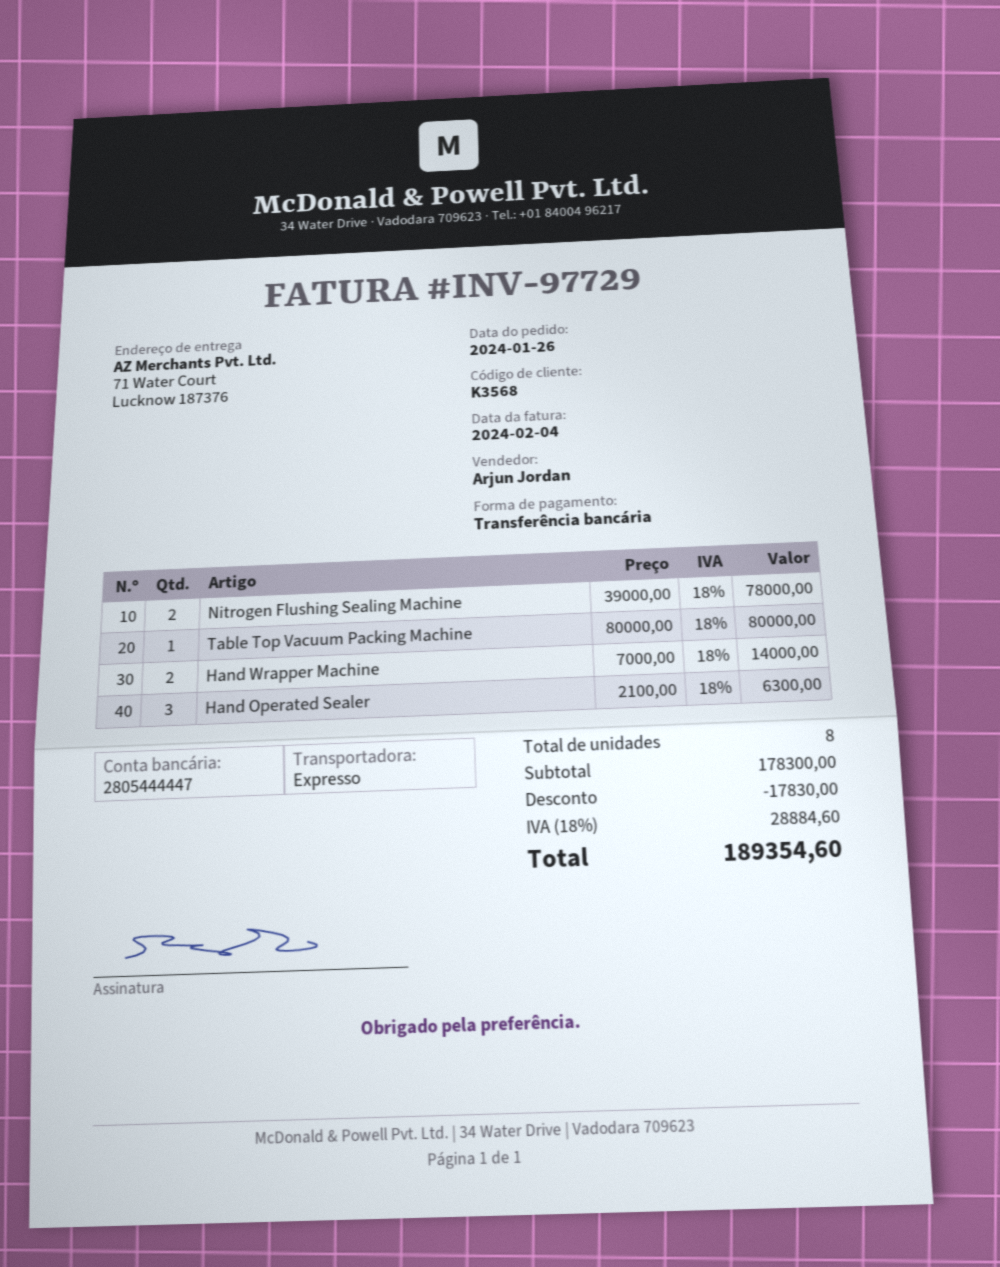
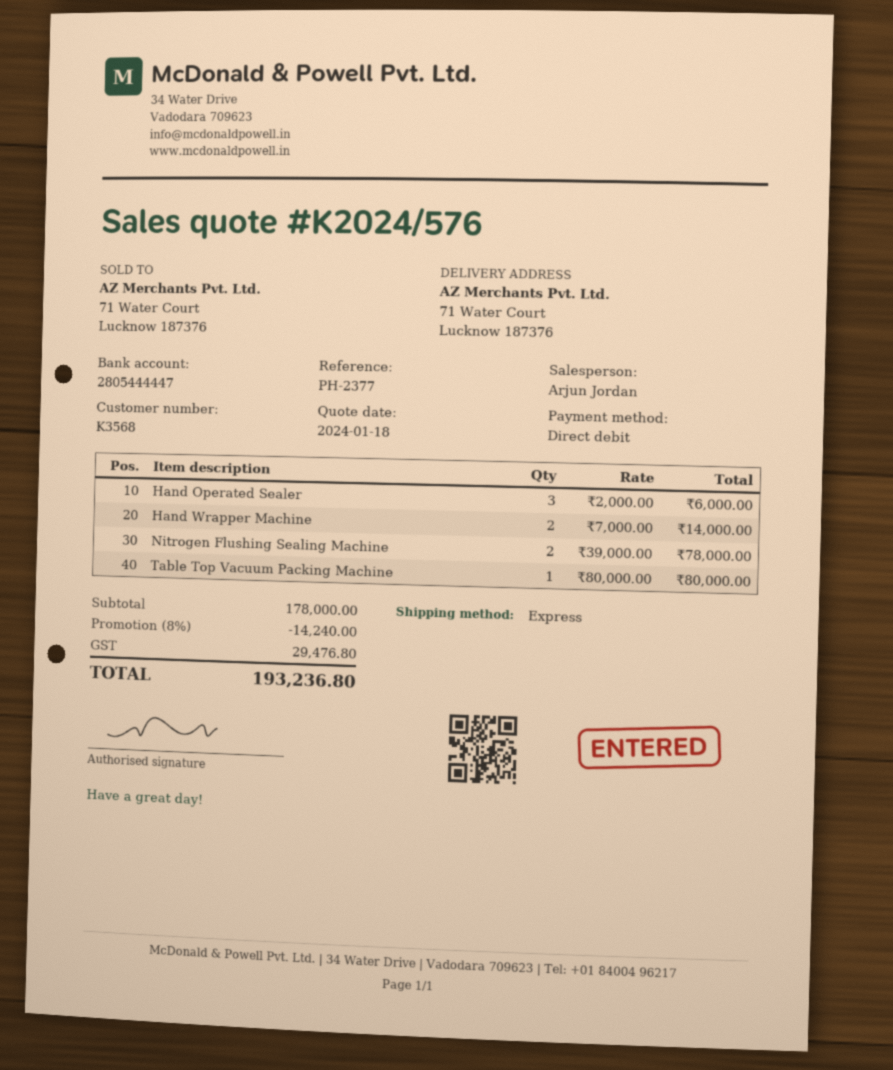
payment method: bank transfer -> direct debit
Hand Operated Sealer: 3 x 2100.00 = 6300.00 -> 3 x 2000.00 = 6000.00
subtotal: 178300.00 -> 178000.00
discount: 17830.00 -> 14240.00
tax: 28884.60 -> 29476.80
total: 189354.60 -> 193236.80

